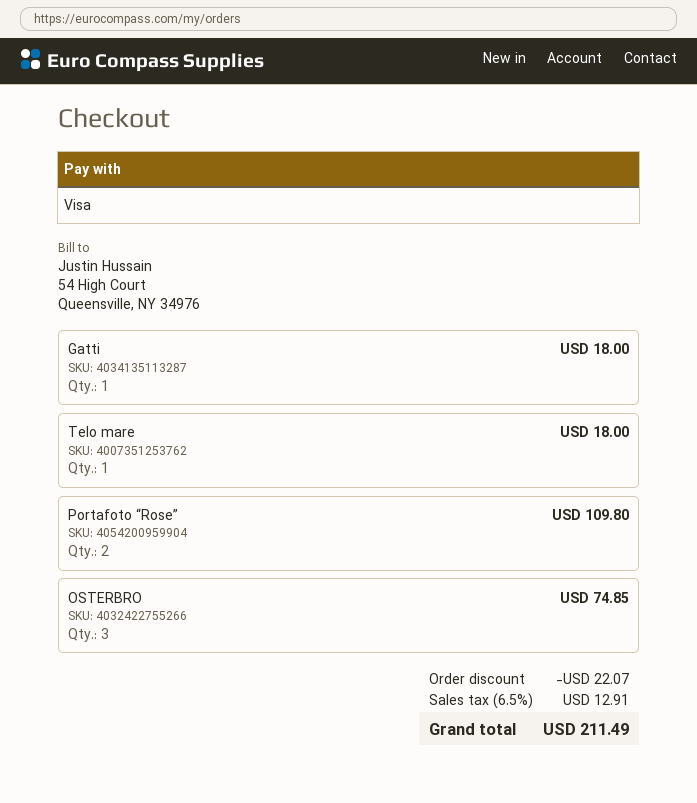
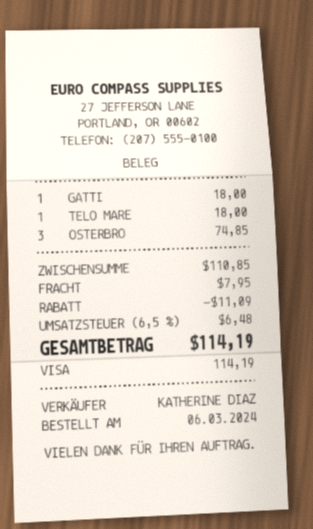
Portafoto “Rose”: 2 for 109.80 -> none
discount: 22.07 -> 11.09
shipping: none -> 7.95
tax: 6.5% = 12.91 -> 6.5% = 6.48
total: 211.49 -> 114.19

